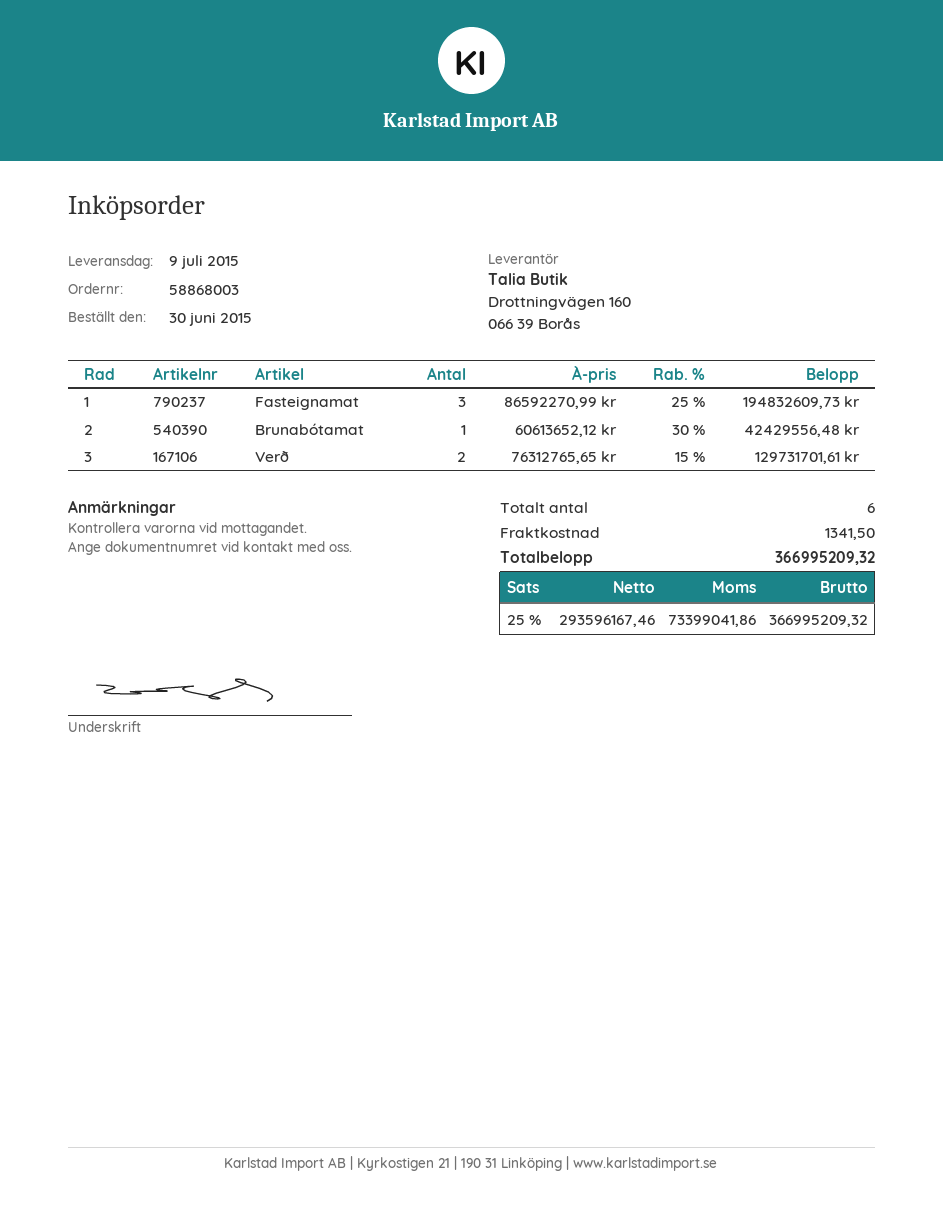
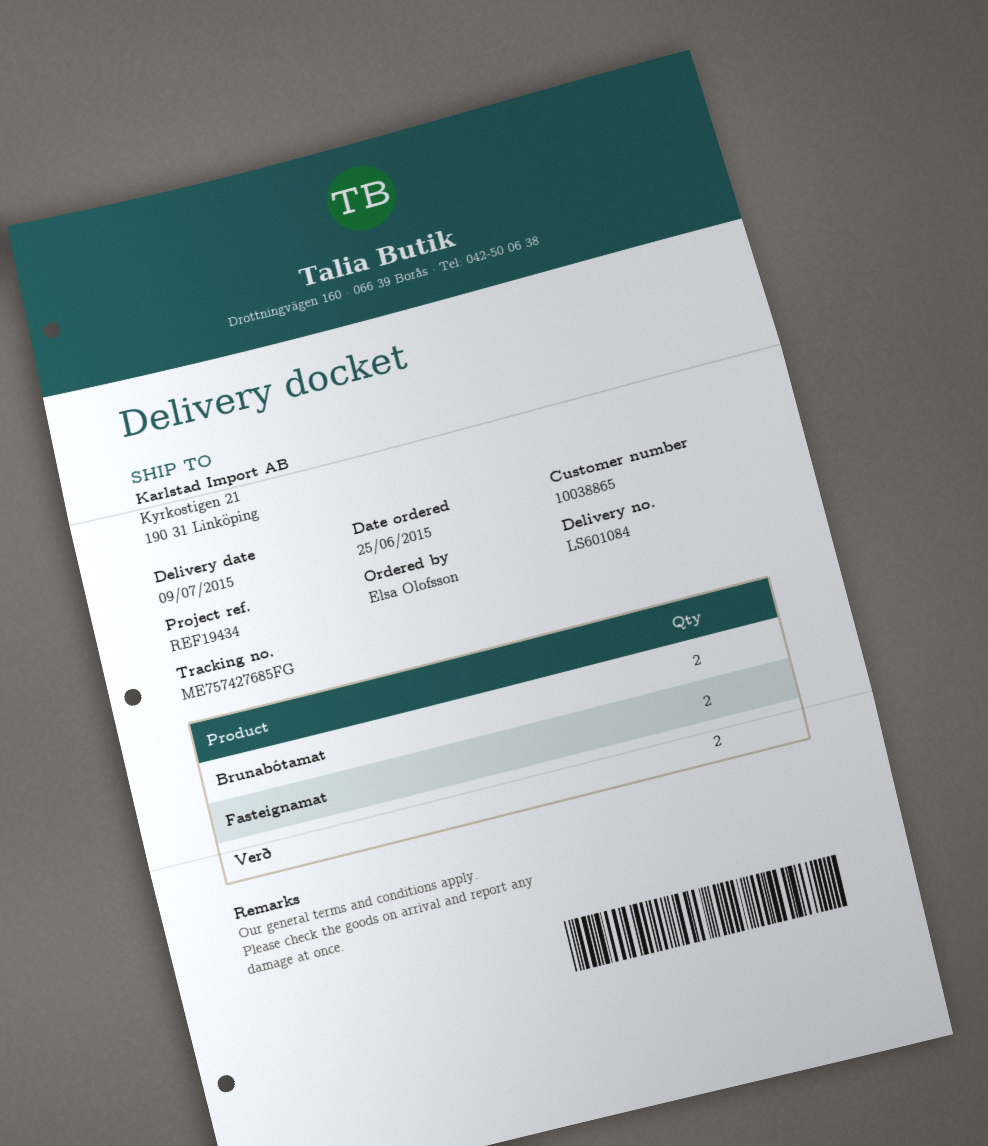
order date: 2015-06-30 -> 2015-06-25
Fasteignamat: 3 -> 2
Brunabótamat: 1 -> 2

